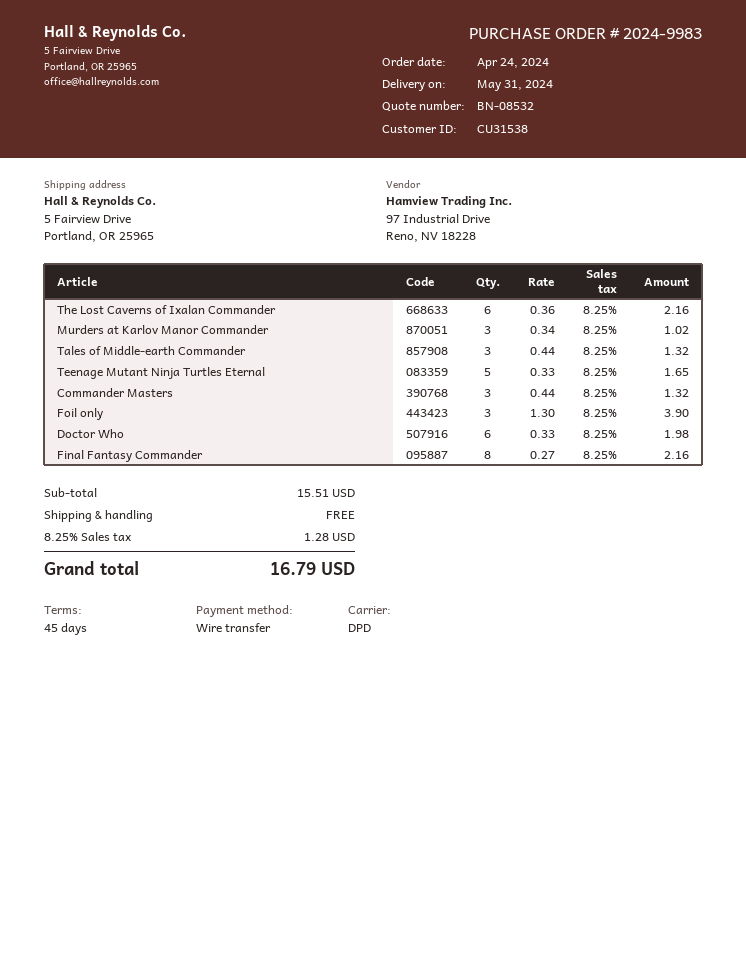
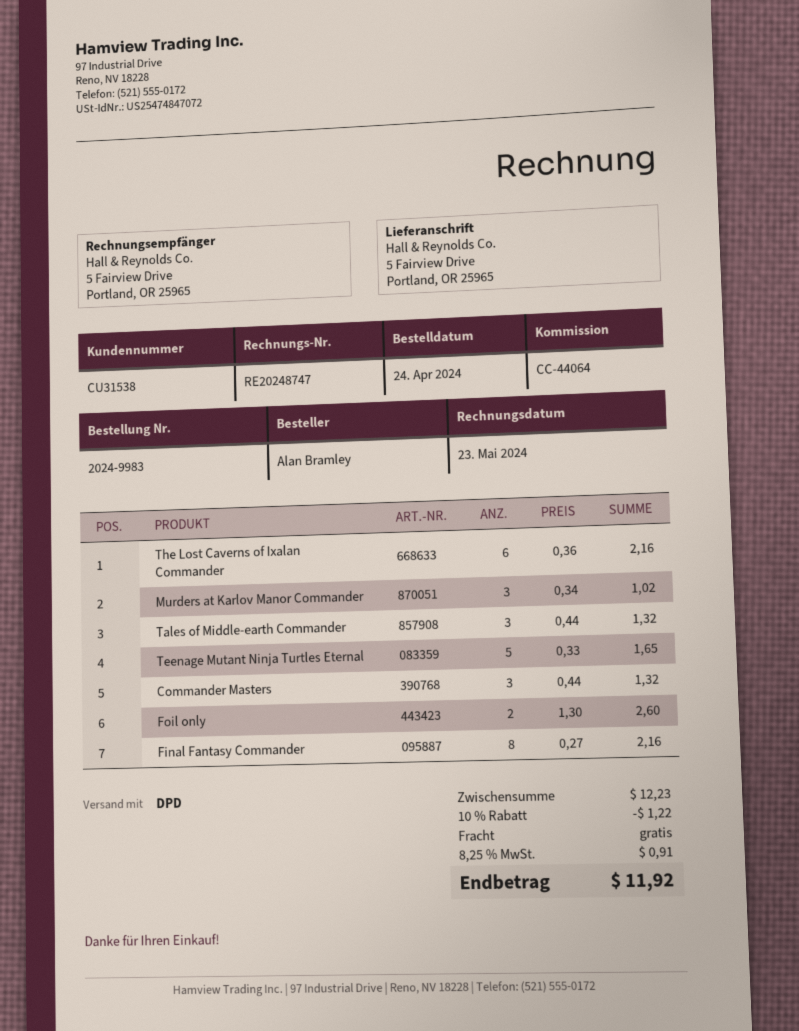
Foil only: 3 x 1.30 = 3.90 -> 2 x 1.30 = 2.60
Doctor Who: 6 x 0.33 = 1.98 -> none
subtotal: 15.51 -> 12.23
discount: none -> 10% = 1.22
tax: 8.25% = 1.28 -> 8.25% = 0.91
total: 16.79 -> 11.92

